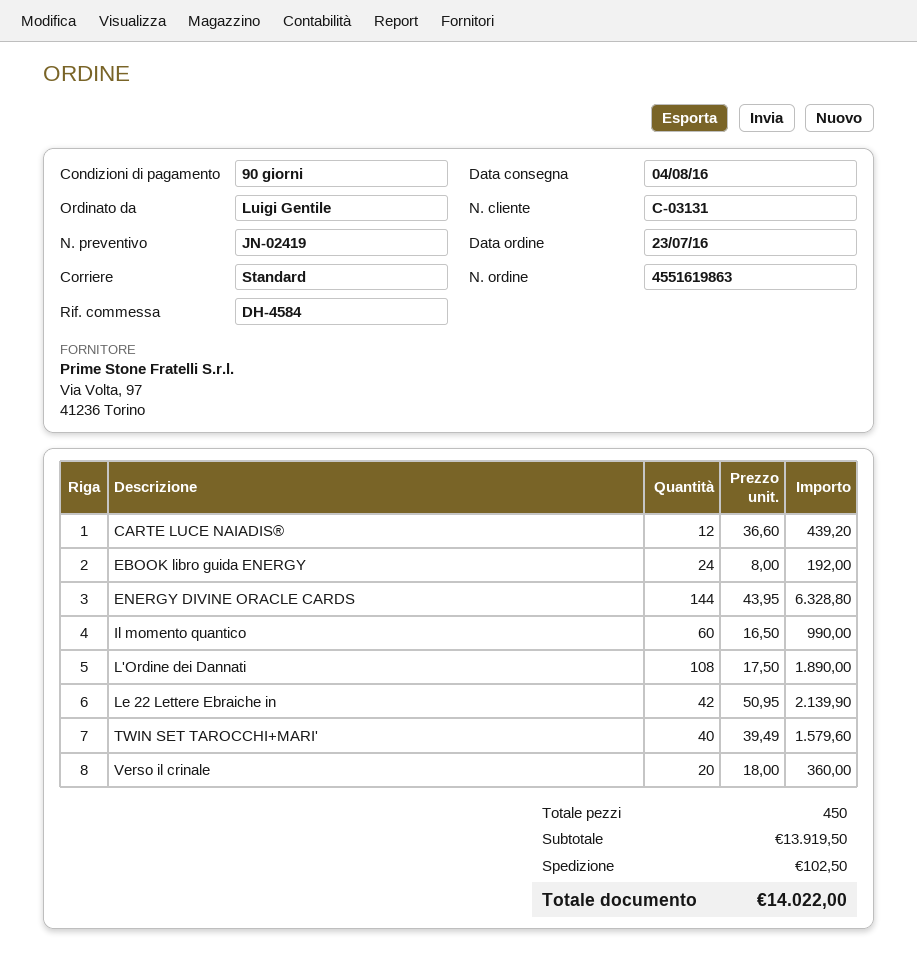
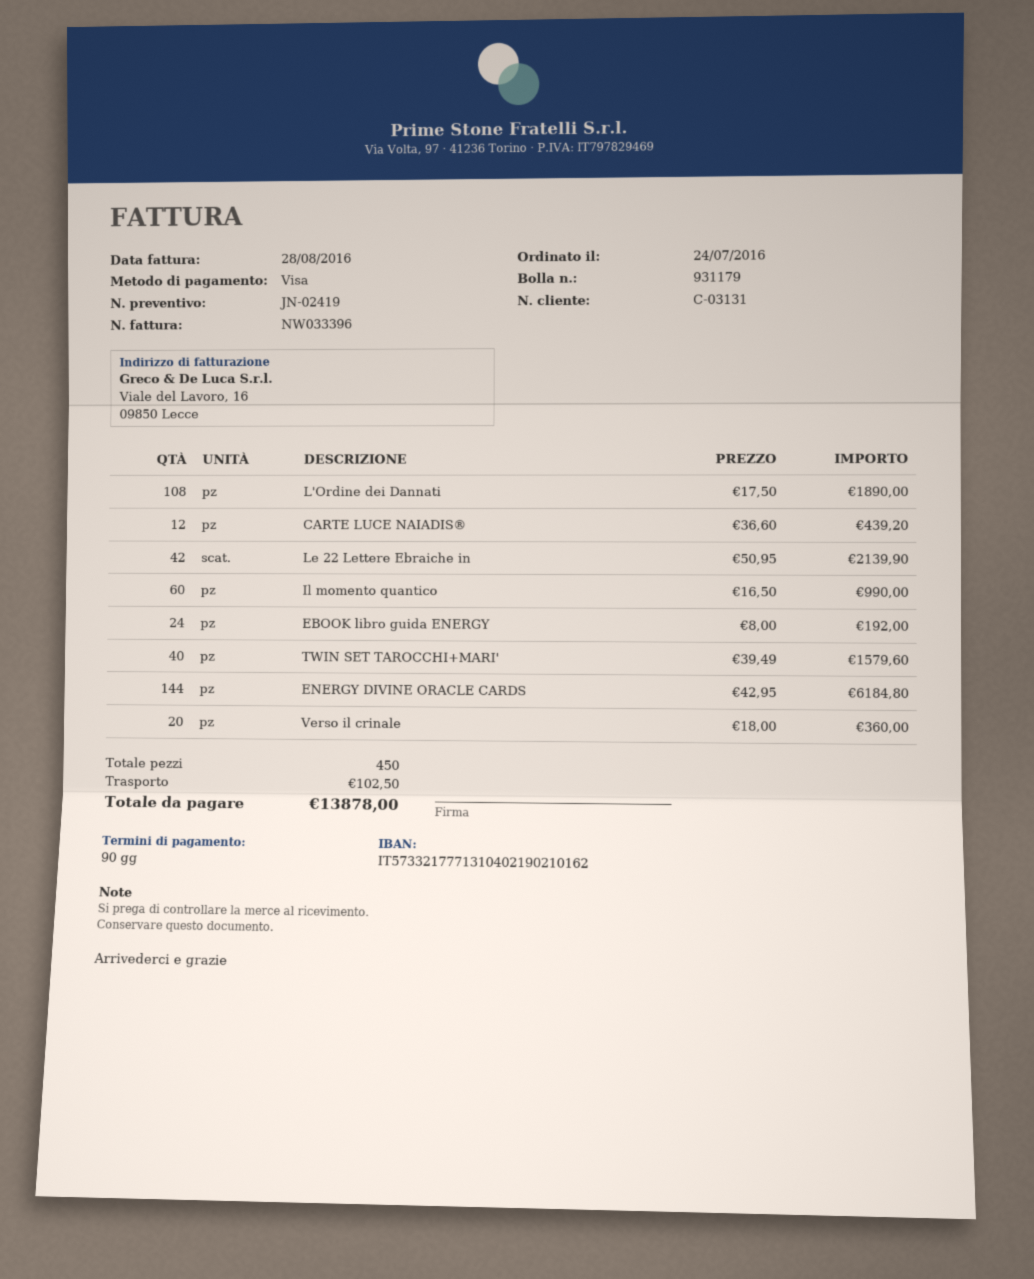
order date: 2016-07-23 -> 2016-07-24
ENERGY DIVINE ORACLE CARDS: 144 x 43.95 = 6328.80 -> 144 x 42.95 = 6184.80
total: 14022.00 -> 13878.00

